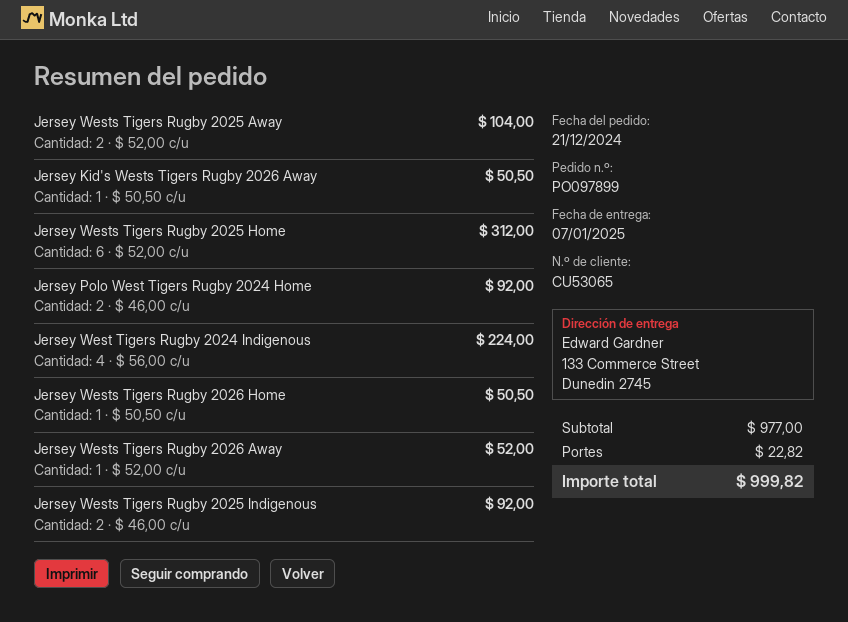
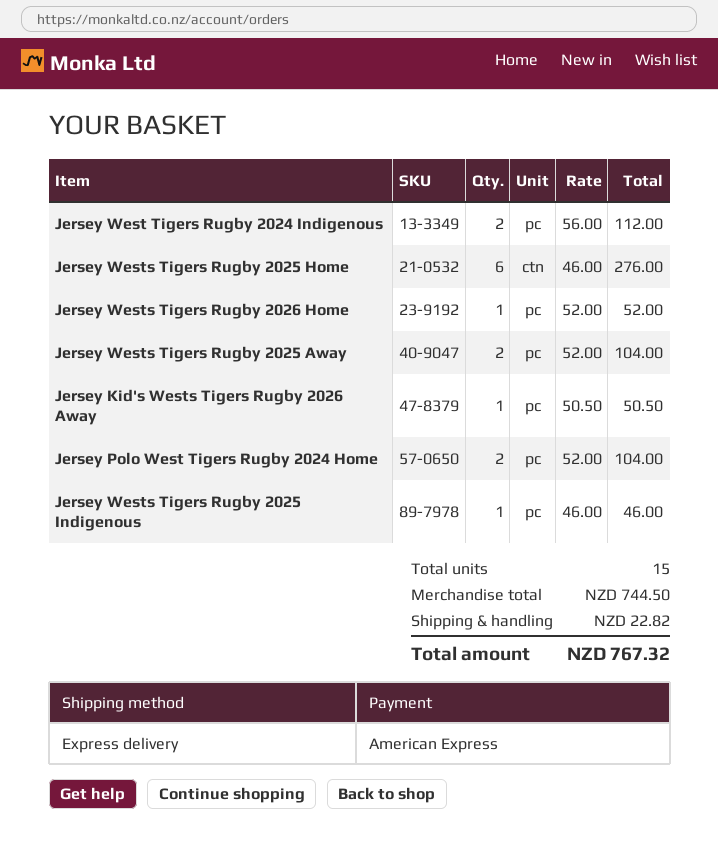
Jersey Wests Tigers Rugby 2025 Home: 6 x 52.00 = 312.00 -> 6 x 46.00 = 276.00
Jersey Polo West Tigers Rugby 2024 Home: 2 x 46.00 = 92.00 -> 2 x 52.00 = 104.00
Jersey West Tigers Rugby 2024 Indigenous: 4 x 56.00 = 224.00 -> 2 x 56.00 = 112.00
Jersey Wests Tigers Rugby 2026 Home: 1 x 50.50 = 50.50 -> 1 x 52.00 = 52.00
Jersey Wests Tigers Rugby 2026 Away: 1 x 52.00 = 52.00 -> none
Jersey Wests Tigers Rugby 2025 Indigenous: 2 x 46.00 = 92.00 -> 1 x 46.00 = 46.00
subtotal: 977.00 -> 744.50
total: 999.82 -> 767.32

